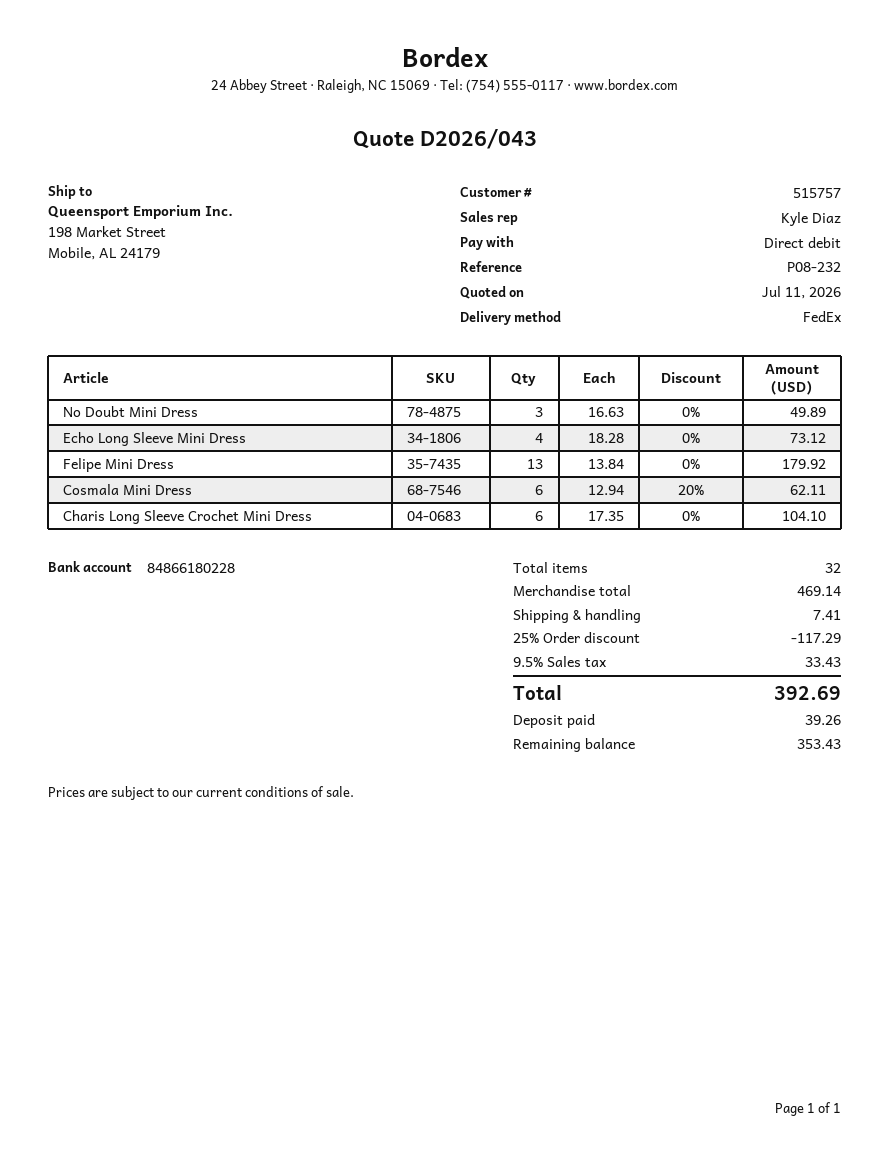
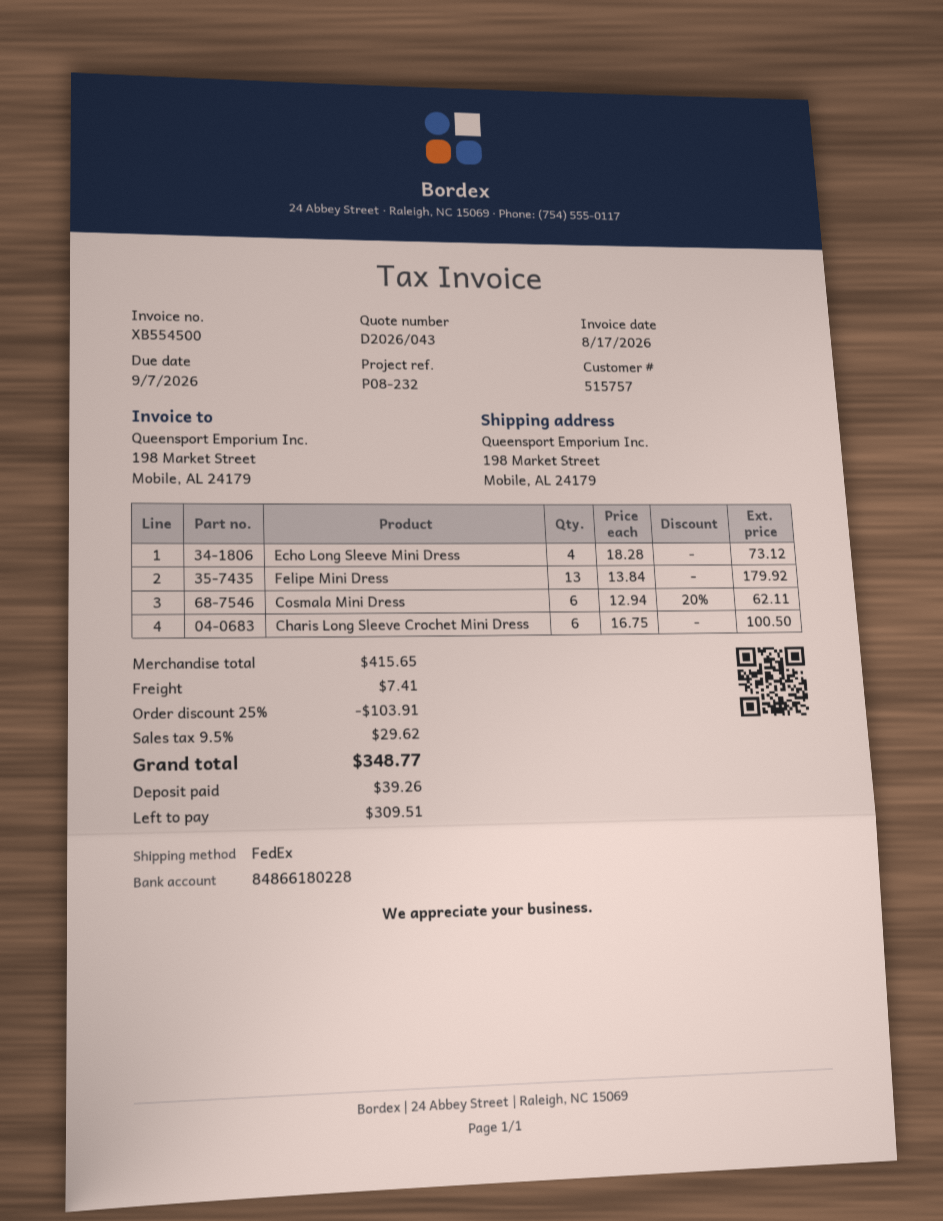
No Doubt Mini Dress: 3 x 16.63 = 49.89 -> none
Charis Long Sleeve Crochet Mini Dress: 6 x 17.35 = 104.10 -> 6 x 16.75 = 100.50
subtotal: 469.14 -> 415.65
discount: 25% = 117.29 -> 25% = 103.91
tax: 9.5% = 33.43 -> 9.5% = 29.62
total: 392.69 -> 348.77
balance: 353.43 -> 309.51

